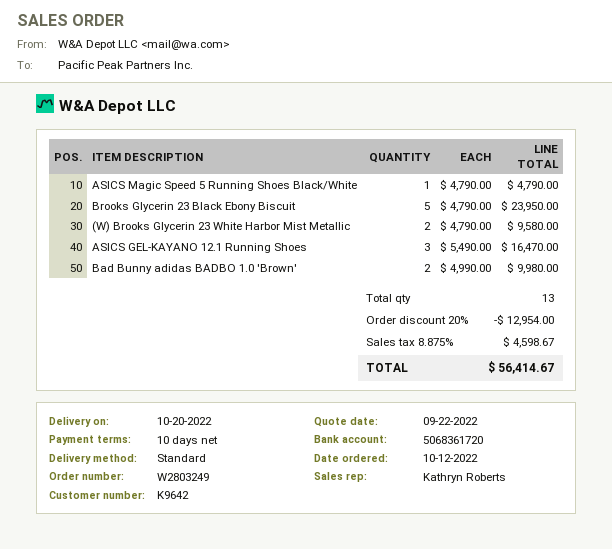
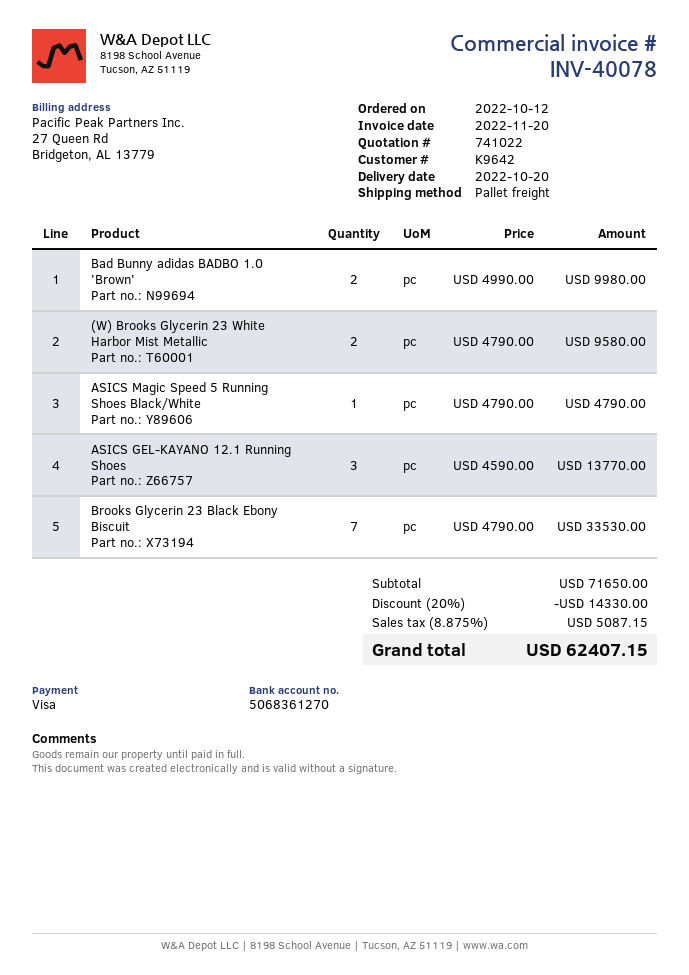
bank account: 5068361720 -> 5068361270
shipping method: standard -> pallet freight
Brooks Glycerin 23 Black Ebony Biscuit: 5 x 4790.00 = 23950.00 -> 7 x 4790.00 = 33530.00
ASICS GEL-KAYANO 12.1 Running Shoes: 3 x 5490.00 = 16470.00 -> 3 x 4590.00 = 13770.00
discount: 20% = 12954.00 -> 20% = 14330.00
tax: 8.875% = 4598.67 -> 8.875% = 5087.15
total: 56414.67 -> 62407.15

